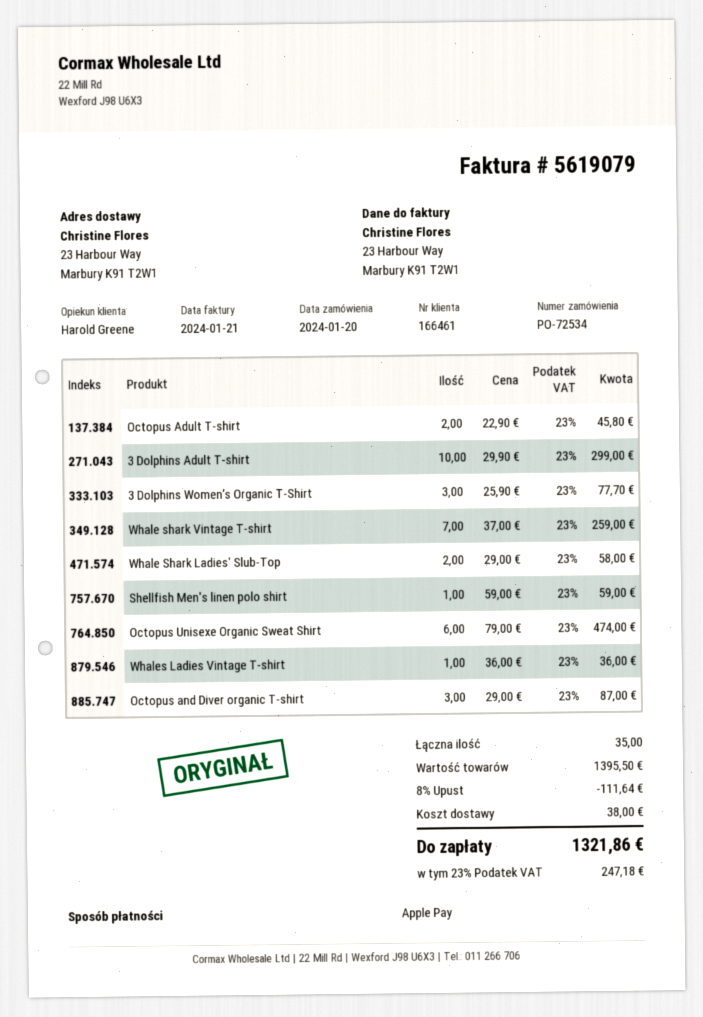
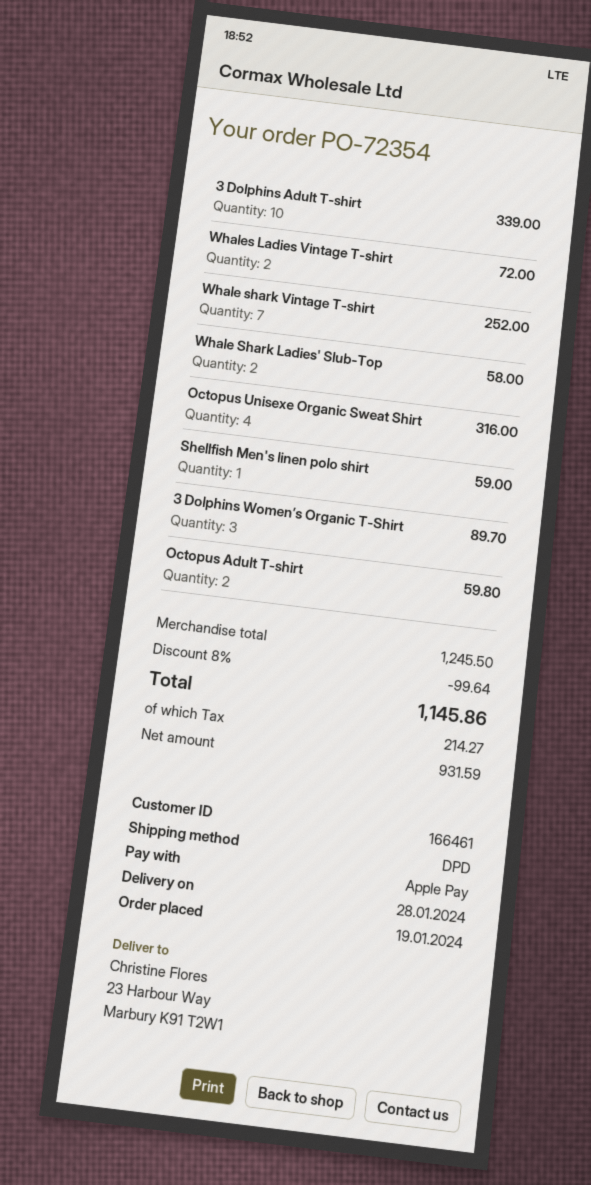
order number: PO-72534 -> PO-72354
order date: 2024-01-20 -> 2024-01-19
Octopus Adult T-shirt: 2 for 45.80 -> 2 for 59.80
3 Dolphins Adult T-shirt: 10 for 299.00 -> 10 for 339.00
3 Dolphins Women’s Organic T-Shirt: 3 for 77.70 -> 3 for 89.70
Whale shark Vintage T-shirt: 7 for 259.00 -> 7 for 252.00
Octopus Unisexe Organic Sweat Shirt: 6 for 474.00 -> 4 for 316.00
Whales Ladies Vintage T-shirt: 1 for 36.00 -> 2 for 72.00
Octopus and Diver organic T-shirt: 3 for 87.00 -> none
subtotal: 1395.50 -> 1245.50
discount: 8% = 111.64 -> 8% = 99.64
shipping: 38.00 -> none
tax: 247.18 -> 214.27
total: 1321.86 -> 1145.86

